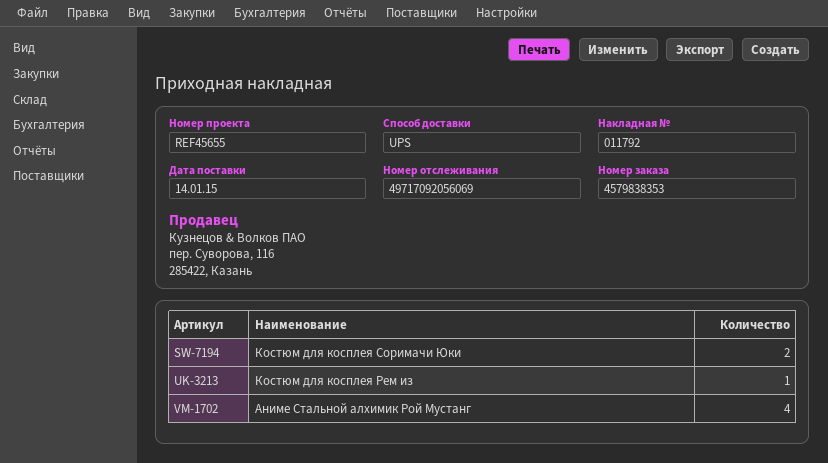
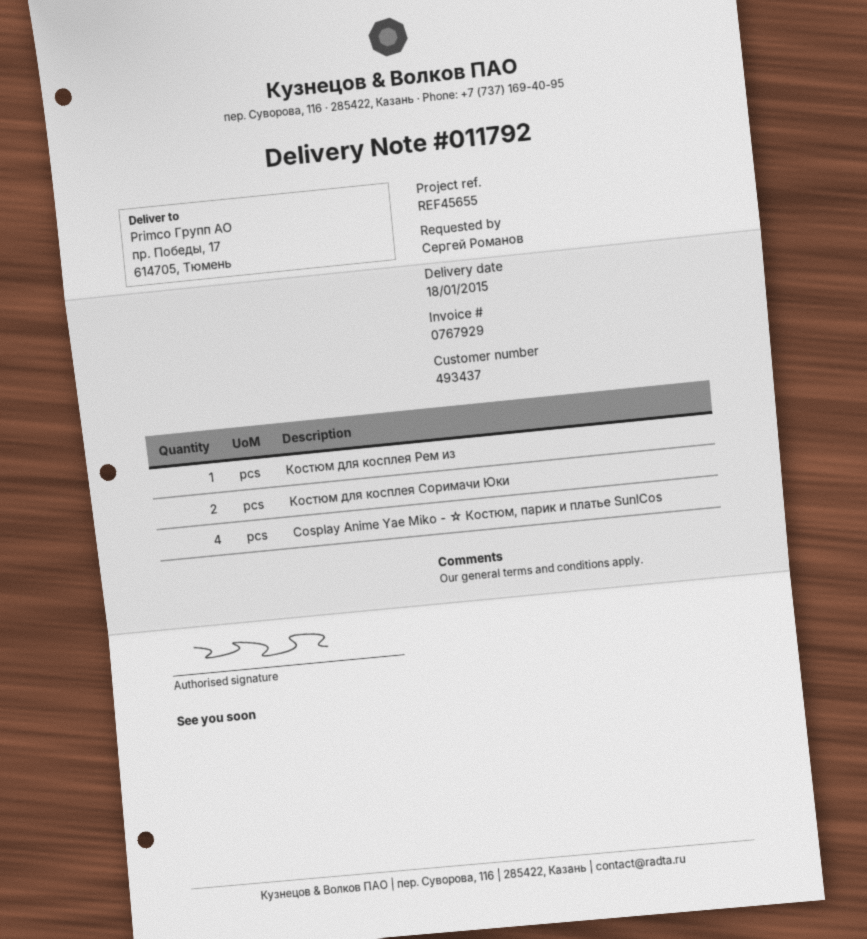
delivery date: 2015-01-14 -> 2015-01-18
Аниме Стальной алхимик Рой Мустанг: 4 -> none
Cosplay Anime Yae Miko - ☆ Костюм, парик и платье SunlCos: none -> 4

